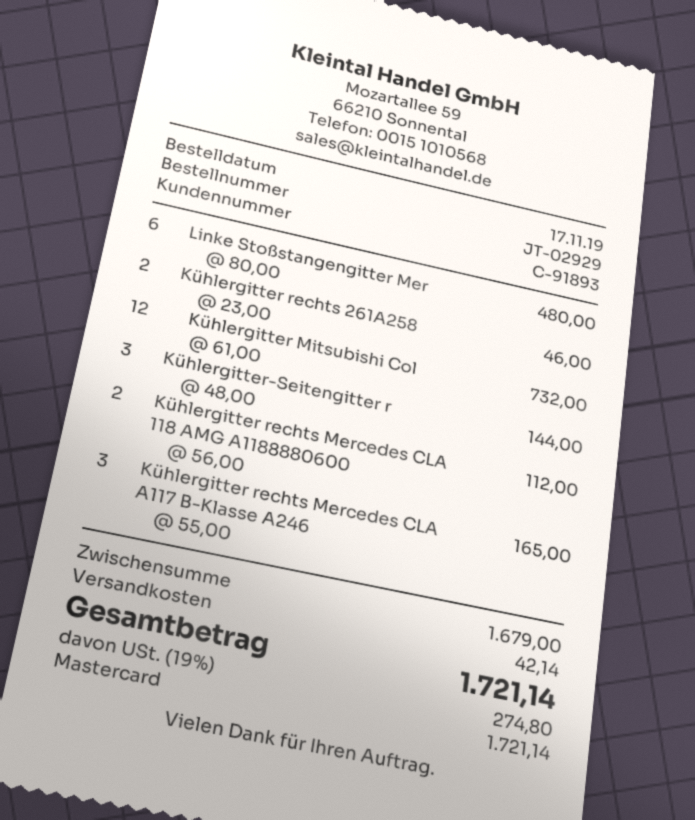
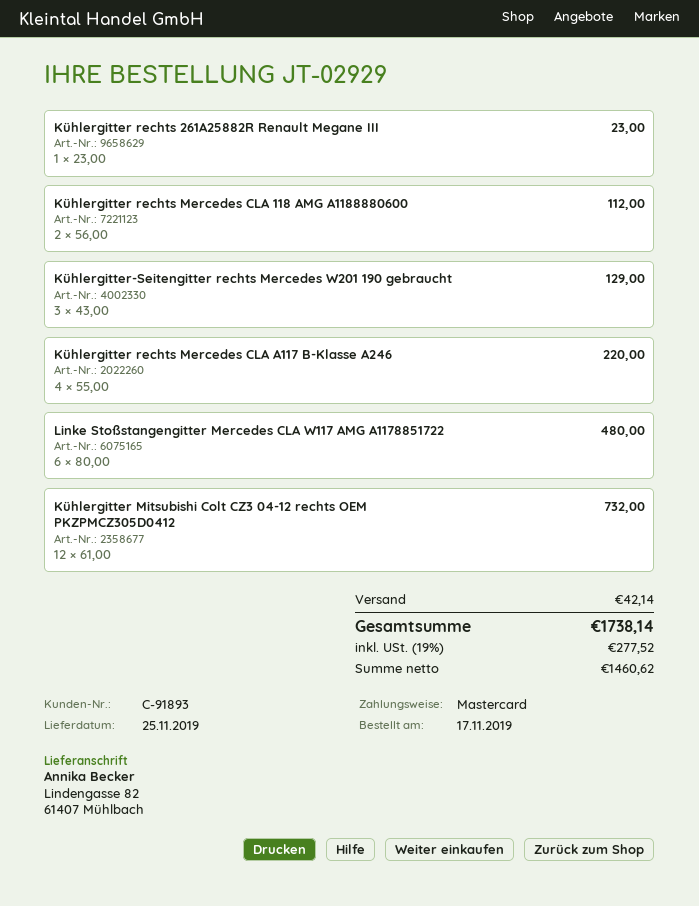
Kühlergitter rechts 261A258: 2 x 23.00 = 46.00 -> 1 x 23.00 = 23.00
Kühlergitter-Seitengitter r: 3 x 48.00 = 144.00 -> 3 x 43.00 = 129.00
Kühlergitter rechts Mercedes CLA A117 B-Klasse A246: 3 x 55.00 = 165.00 -> 4 x 55.00 = 220.00
tax: 19% = 274.80 -> 19% = 277.52
total: 1721.14 -> 1738.14

